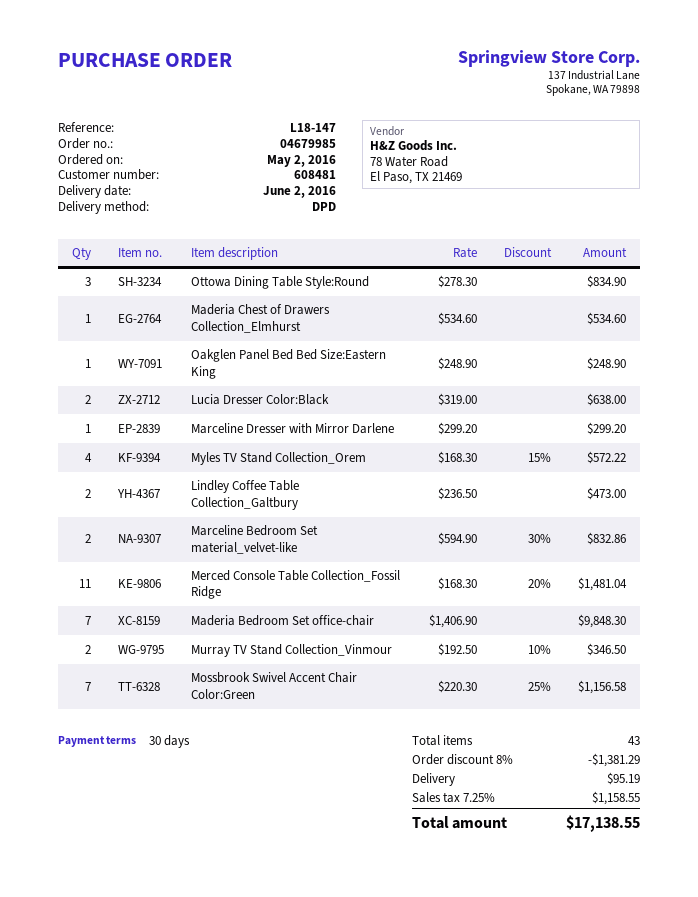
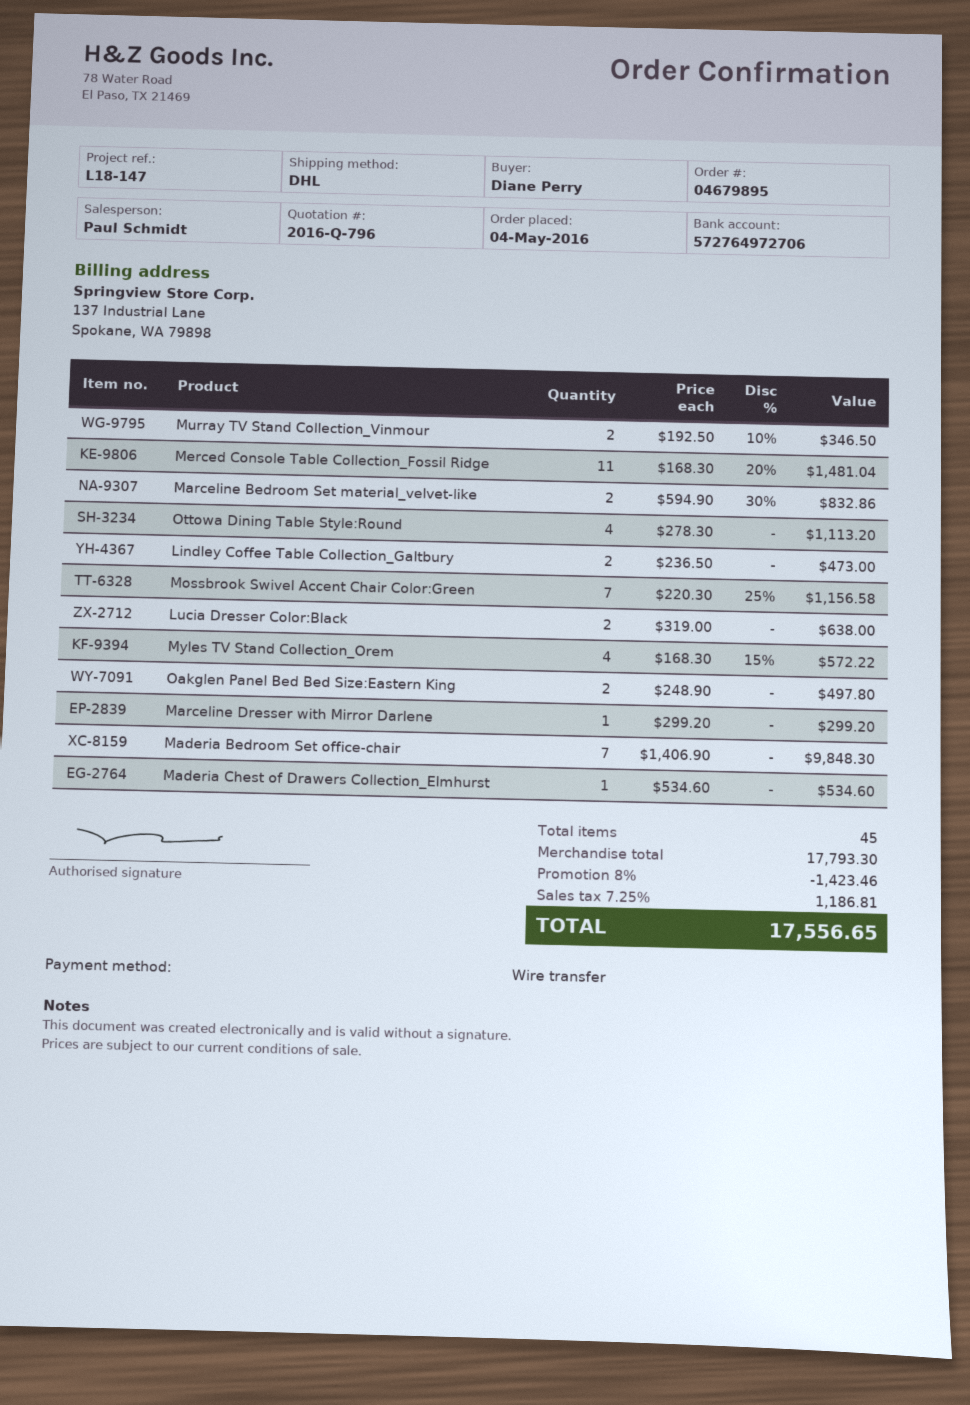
order number: 04679985 -> 04679895
order date: 2016-05-02 -> 2016-05-04
shipping method: DPD -> DHL
Ottowa Dining Table Style:Round: 3 x 278.30 = 834.90 -> 4 x 278.30 = 1113.20
Oakglen Panel Bed Bed Size:Eastern King: 1 x 248.90 = 248.90 -> 2 x 248.90 = 497.80
total quantity: 43 -> 45
discount: 8% = 1381.29 -> 8% = 1423.46
shipping: 95.19 -> none
tax: 7.25% = 1158.55 -> 7.25% = 1186.81
total: 17138.55 -> 17556.65

